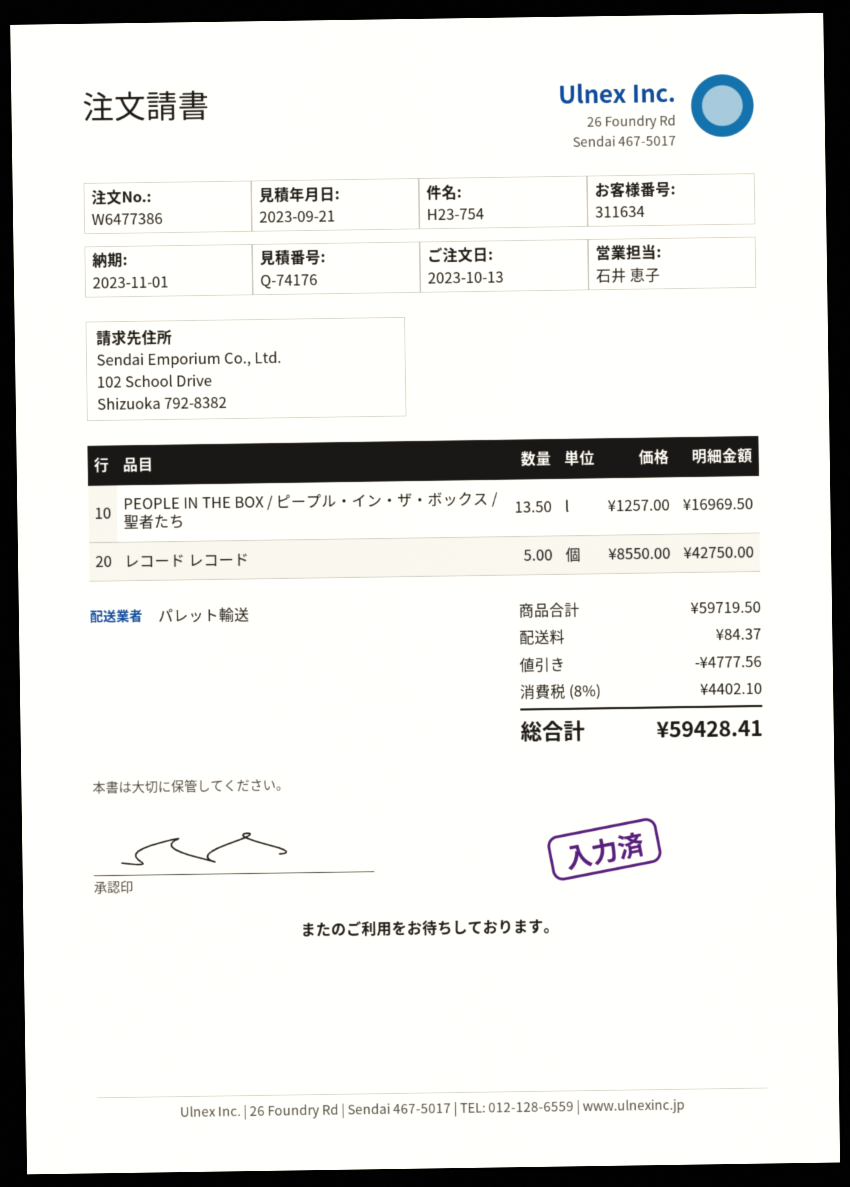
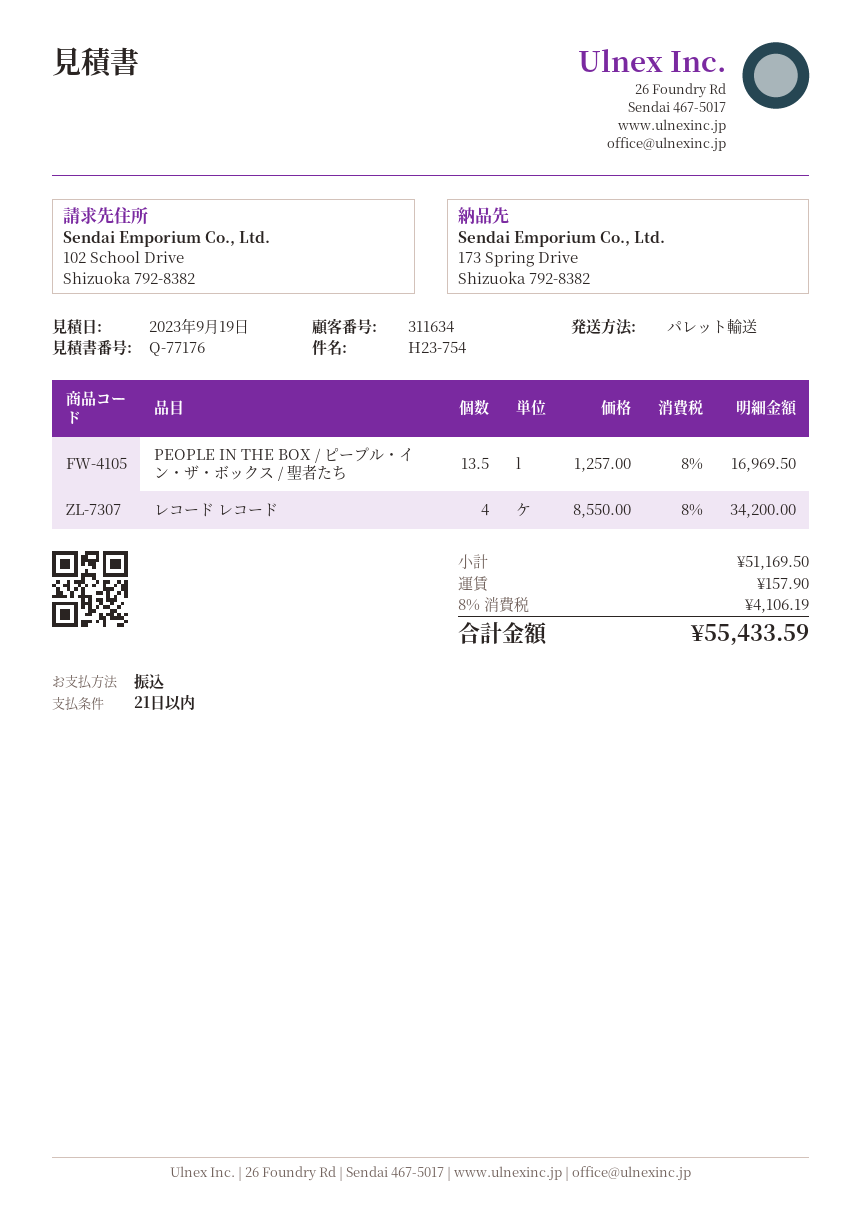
quote number: Q-74176 -> Q-77176
quote date: 2023-09-21 -> 2023-09-19
レコード レコード: 5 x 8550.00 = 42750.00 -> 4 x 8550.00 = 34200.00
subtotal: 59719.50 -> 51169.50
discount: 4777.56 -> none
shipping: 84.37 -> 157.90
tax: 8% = 4402.10 -> 8% = 4106.19
total: 59428.41 -> 55433.59

